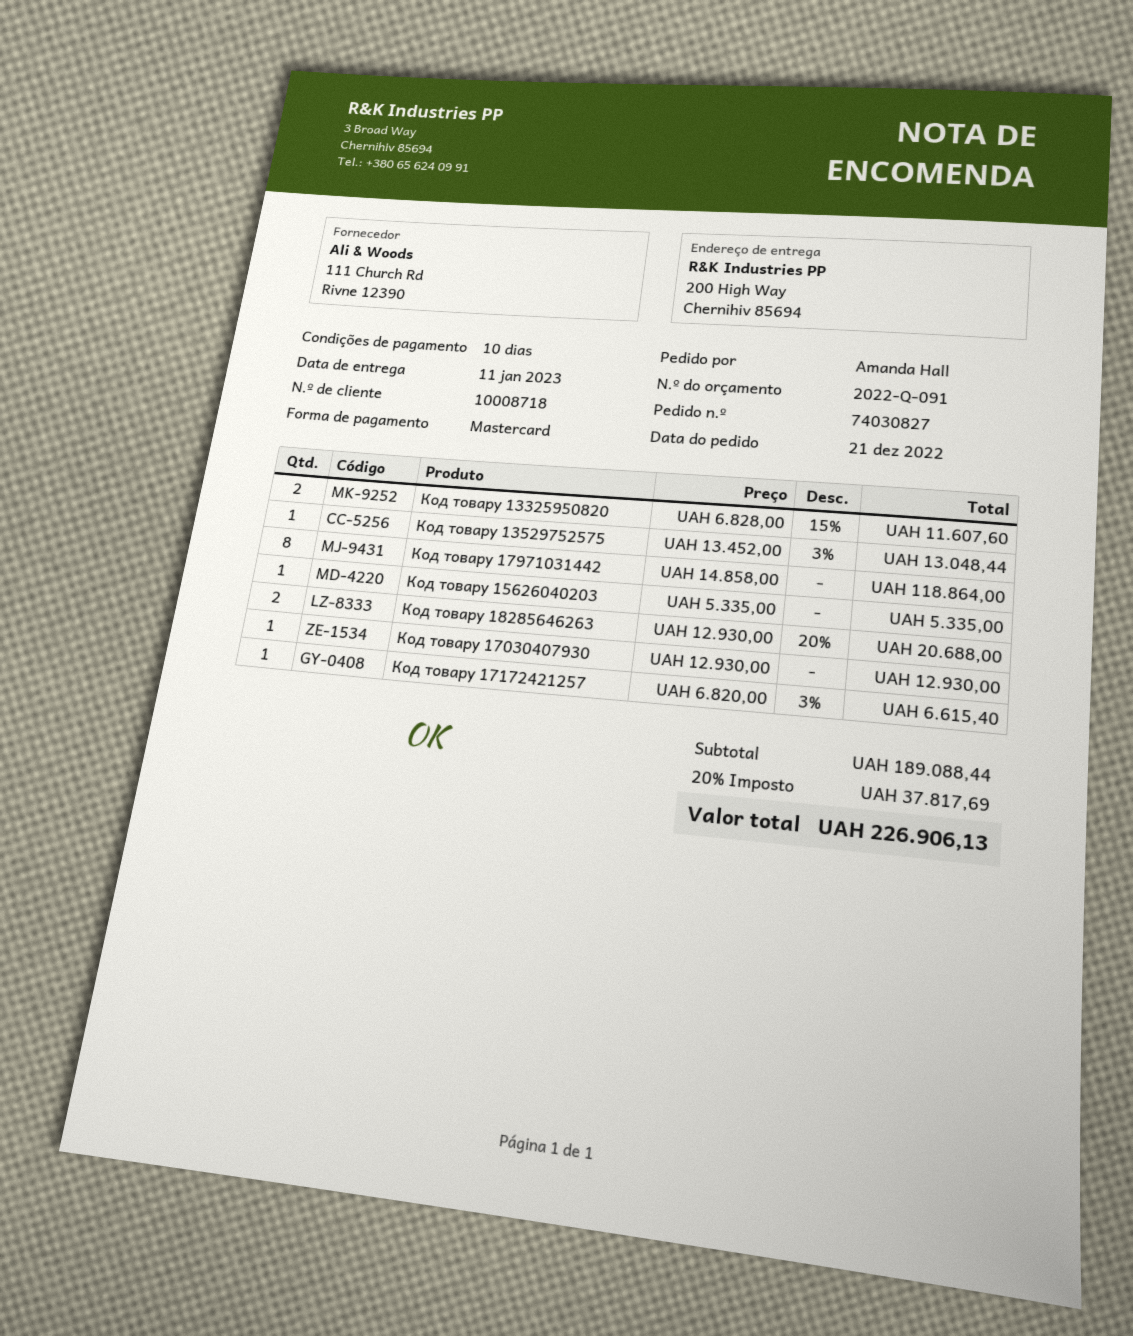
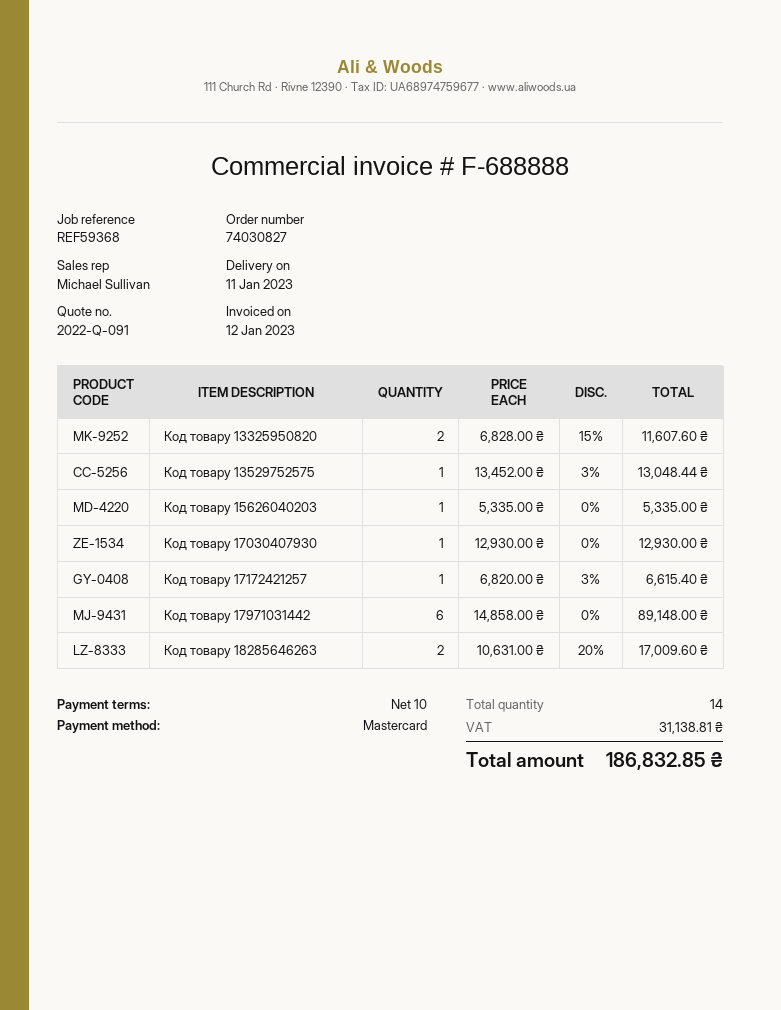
Код товару 17971031442: 8 x 14858.00 = 118864.00 -> 6 x 14858.00 = 89148.00
Код товару 18285646263: 2 x 12930.00 - 20% = 20688.00 -> 2 x 10631.00 - 20% = 17009.60
tax: 37817.69 -> 31138.81
total: 226906.13 -> 186832.85

